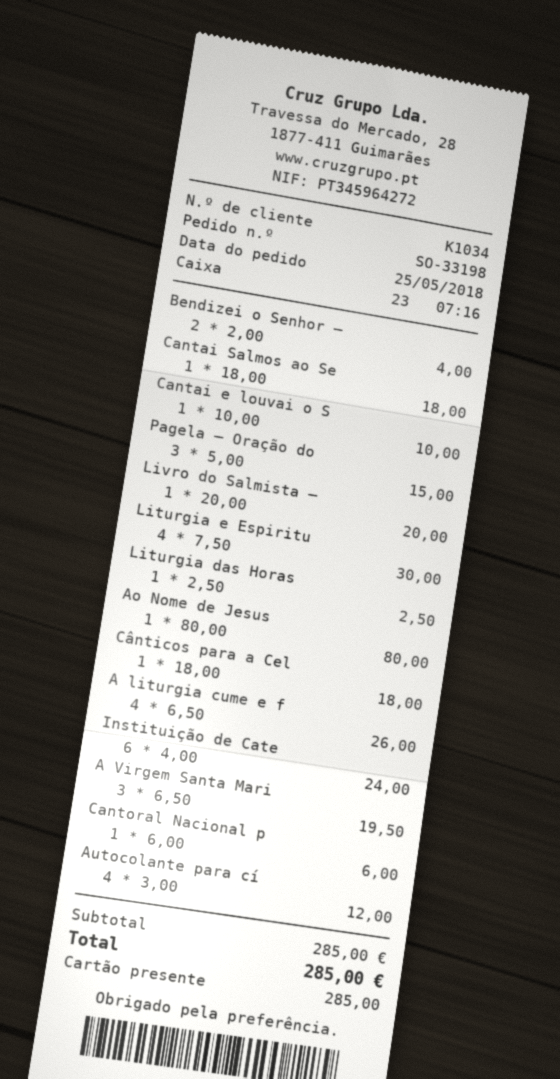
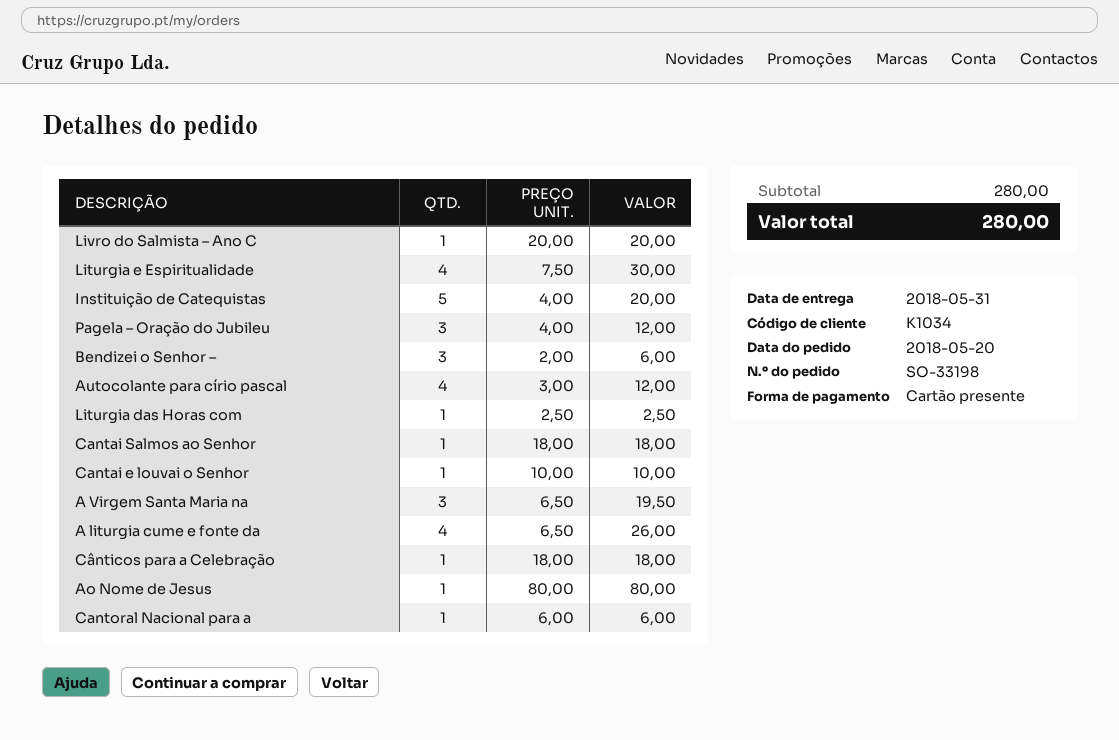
order date: 2018-05-25 -> 2018-05-20
Bendizei o Senhor –: 2 x 2.00 = 4.00 -> 3 x 2.00 = 6.00
Pagela – Oração do: 3 x 5.00 = 15.00 -> 3 x 4.00 = 12.00
Instituição de Cate: 6 x 4.00 = 24.00 -> 5 x 4.00 = 20.00
subtotal: 285.00 -> 280.00
total: 285.00 -> 280.00

